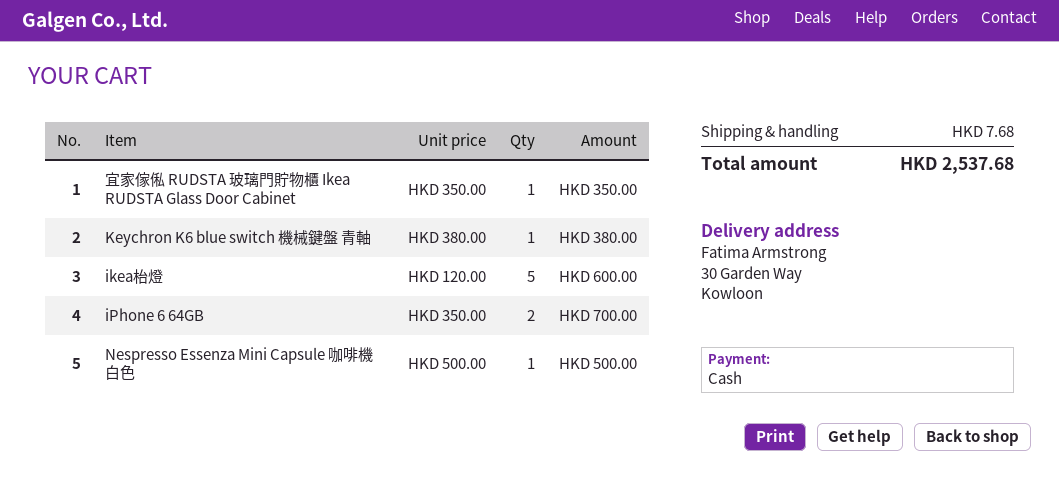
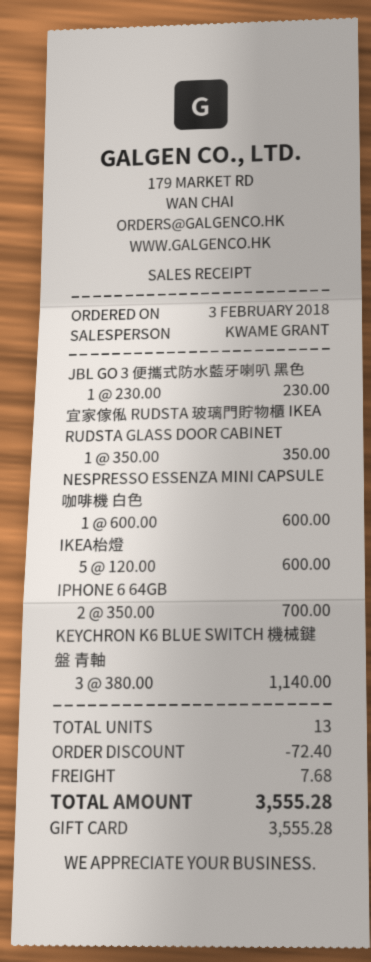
payment method: cash -> gift card
Keychron K6 blue switch 機械鍵盤 青軸: 1 x 380.00 = 380.00 -> 3 x 380.00 = 1140.00
Nespresso Essenza Mini Capsule 咖啡機 白色: 1 x 500.00 = 500.00 -> 1 x 600.00 = 600.00
JBL GO 3 便攜式防水藍牙喇叭 黑色: none -> 1 x 230.00 = 230.00
discount: none -> 72.40
total: 2537.68 -> 3555.28

